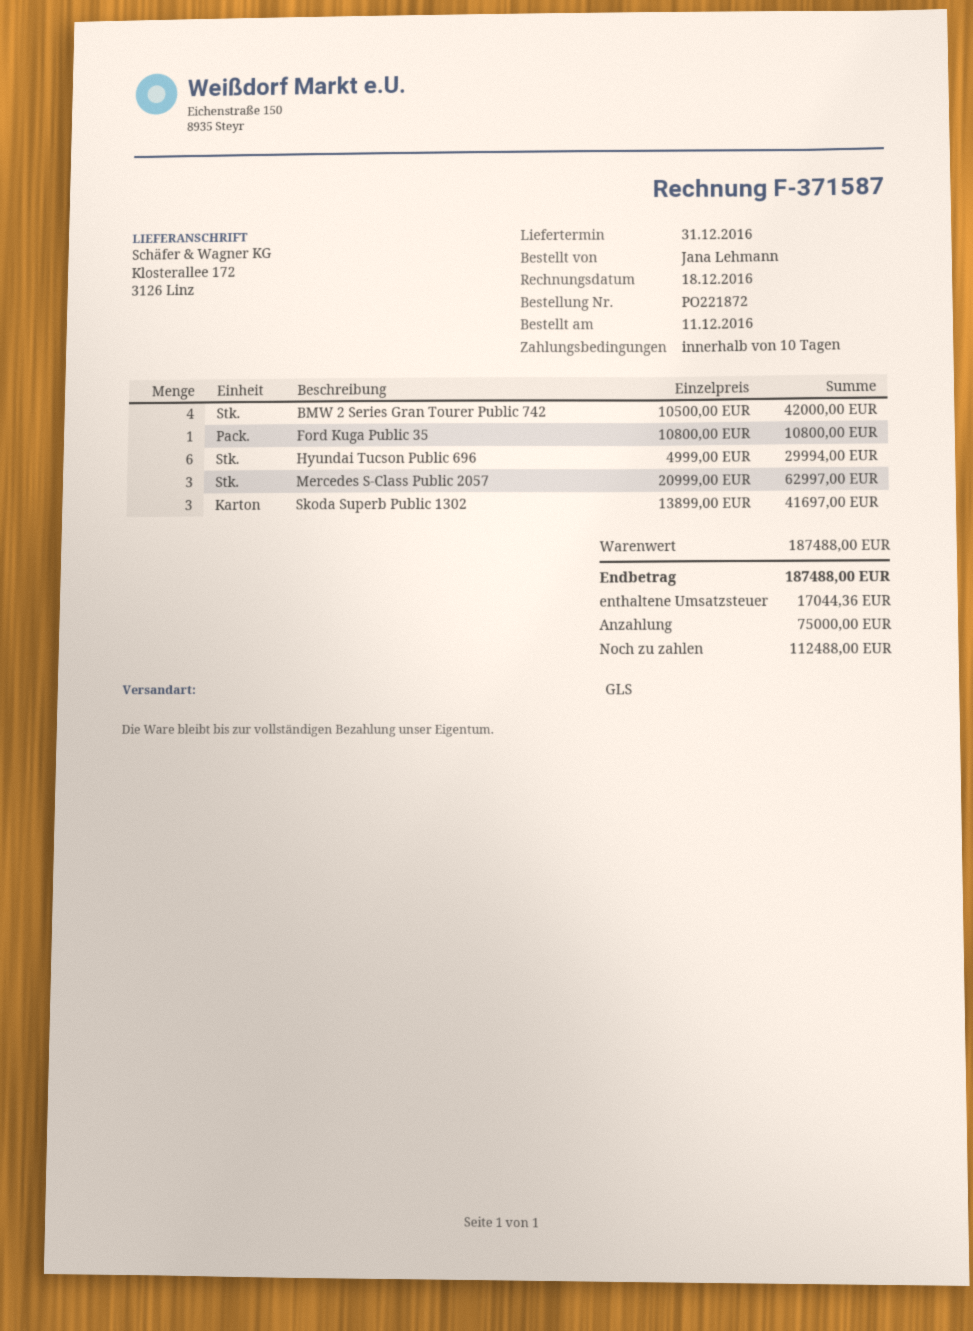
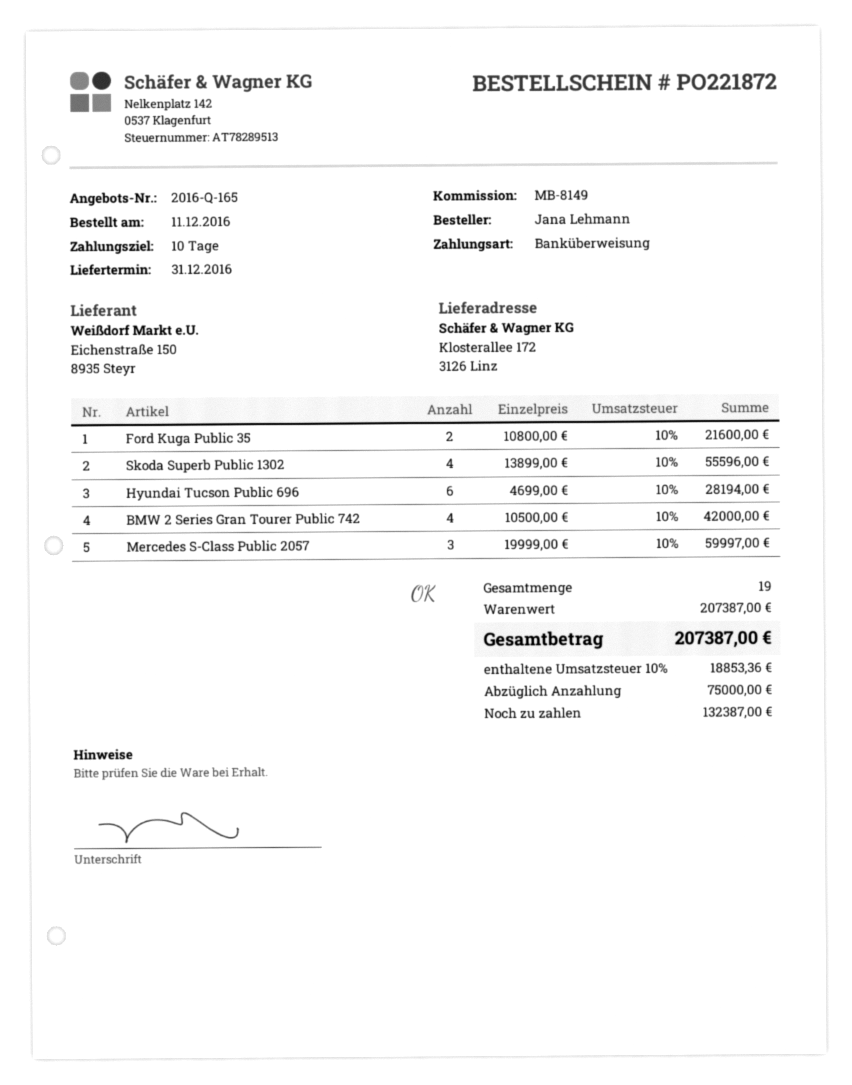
Ford Kuga Public 35: 1 x 10800.00 = 10800.00 -> 2 x 10800.00 = 21600.00
Hyundai Tucson Public 696: 6 x 4999.00 = 29994.00 -> 6 x 4699.00 = 28194.00
Mercedes S-Class Public 2057: 3 x 20999.00 = 62997.00 -> 3 x 19999.00 = 59997.00
Skoda Superb Public 1302: 3 x 13899.00 = 41697.00 -> 4 x 13899.00 = 55596.00
subtotal: 187488.00 -> 207387.00
tax: 17044.36 -> 18853.36
total: 187488.00 -> 207387.00
balance: 112488.00 -> 132387.00

